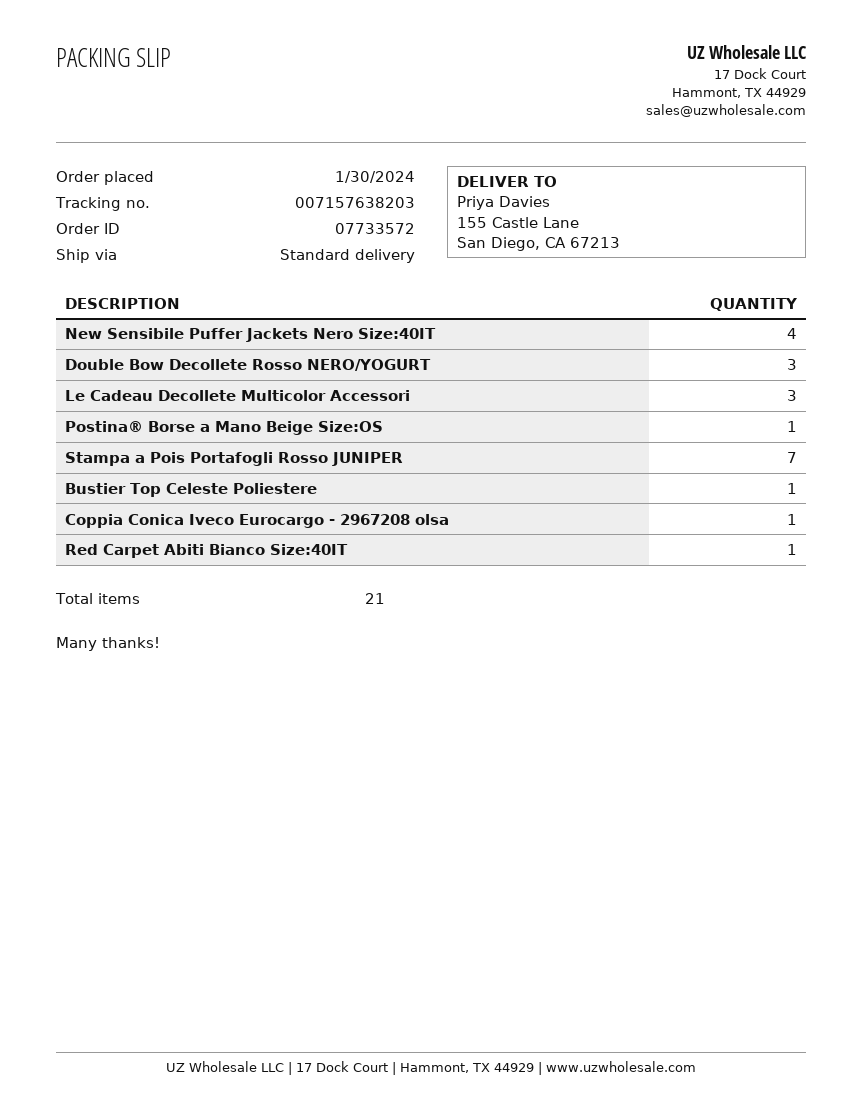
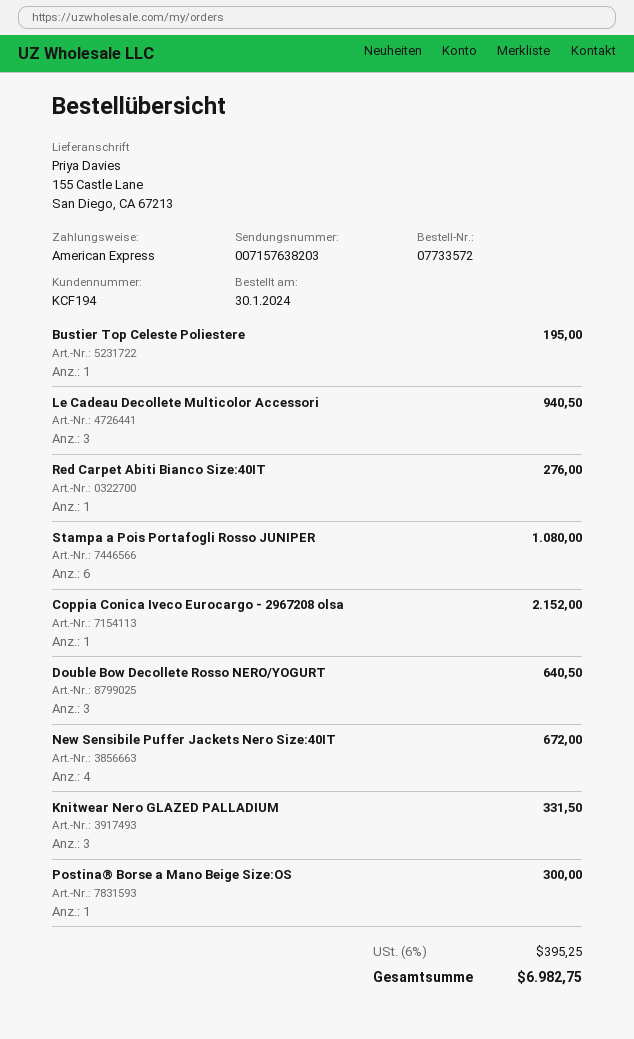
Stampa a Pois Portafogli Rosso JUNIPER: 7 -> 6
Knitwear Nero GLAZED PALLADIUM: none -> 3

